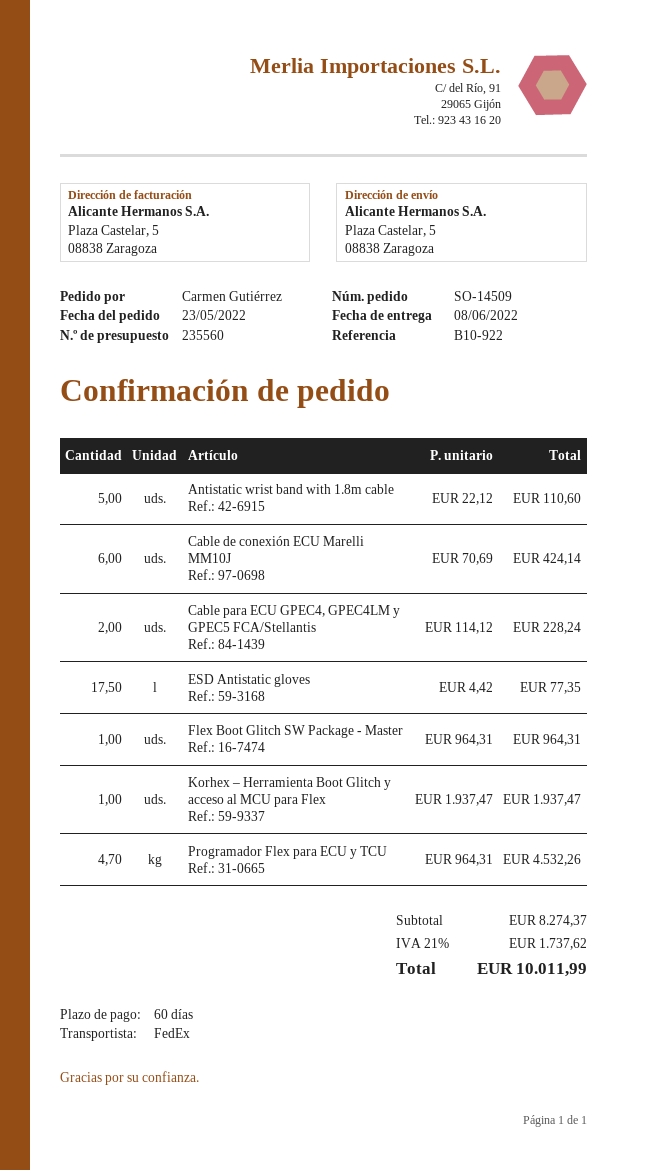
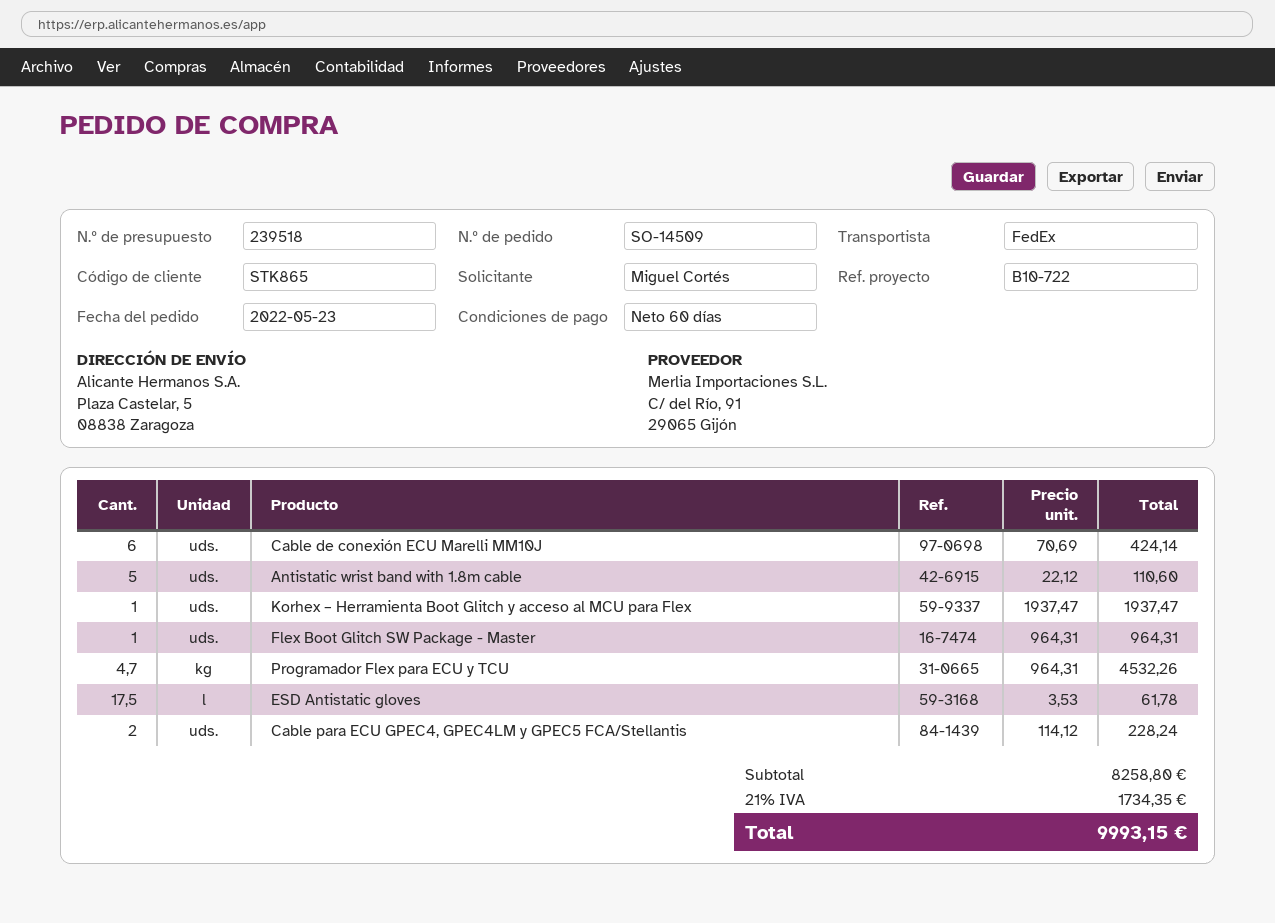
quote number: 235560 -> 239518
reference: B10-922 -> B10-722
ordered by: Carmen Gutiérrez -> Miguel Cortés
ESD Antistatic gloves: 17.5 x 4.42 = 77.35 -> 17.5 x 3.53 = 61.78
subtotal: 8274.37 -> 8258.80
tax: 21% = 1737.62 -> 21% = 1734.35
total: 10011.99 -> 9993.15

